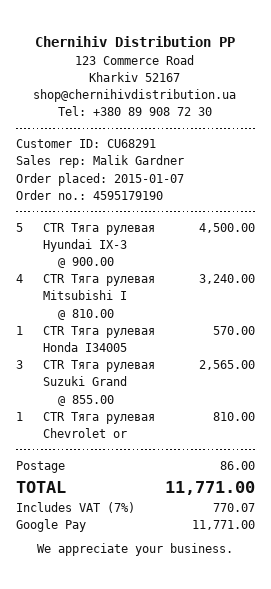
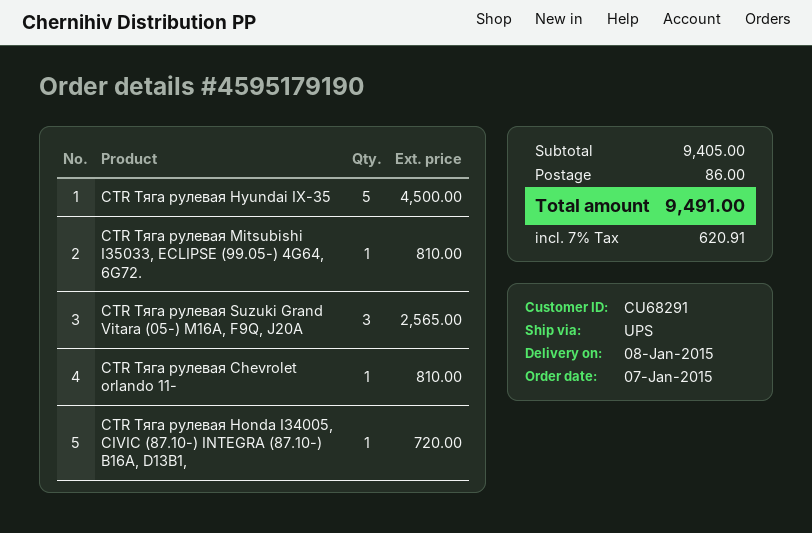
CTR Тяга рулевая Mitsubishi I: 4 for 3240.00 -> 1 for 810.00
CTR Тяга рулевая Honda I34005: 1 for 570.00 -> 1 for 720.00
tax: 7% = 770.07 -> 7% = 620.91
total: 11771.00 -> 9491.00

